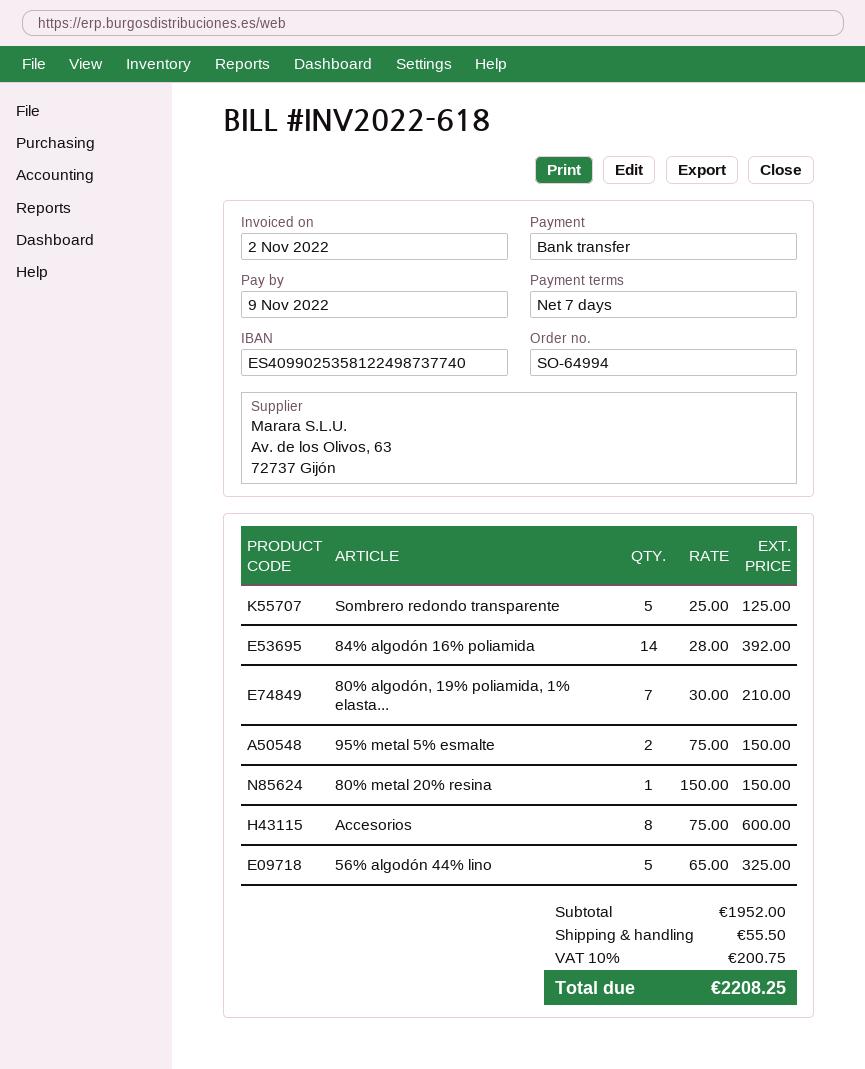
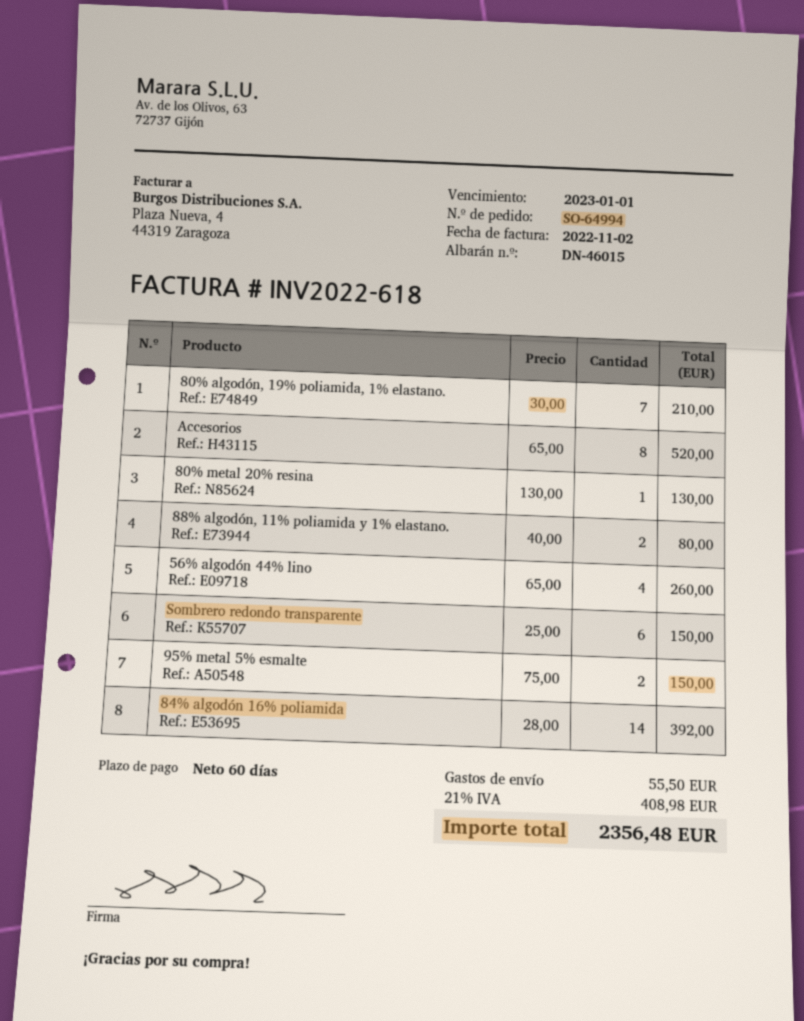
payment terms: 7 days -> 60 days
due date: 2022-11-09 -> 2023-01-01
Sombrero redondo transparente: 5 x 25.00 = 125.00 -> 6 x 25.00 = 150.00
80% metal 20% resina: 1 x 150.00 = 150.00 -> 1 x 130.00 = 130.00
Accesorios: 8 x 75.00 = 600.00 -> 8 x 65.00 = 520.00
56% algodón 44% lino: 5 x 65.00 = 325.00 -> 4 x 65.00 = 260.00
88% algodón, 11% poliamida y 1% elastano.: none -> 2 x 40.00 = 80.00
tax: 10% = 200.75 -> 21% = 408.98
total: 2208.25 -> 2356.48

